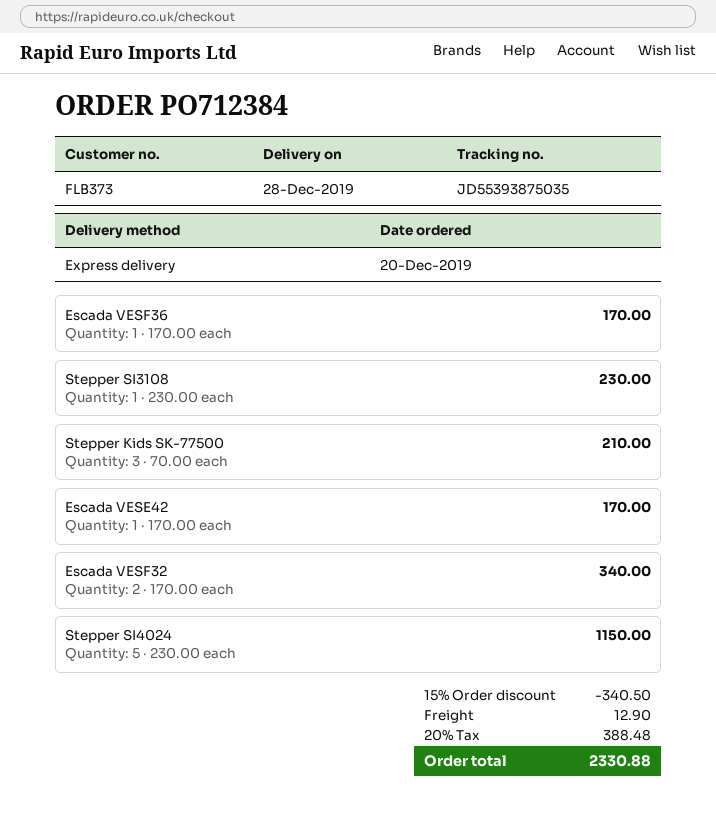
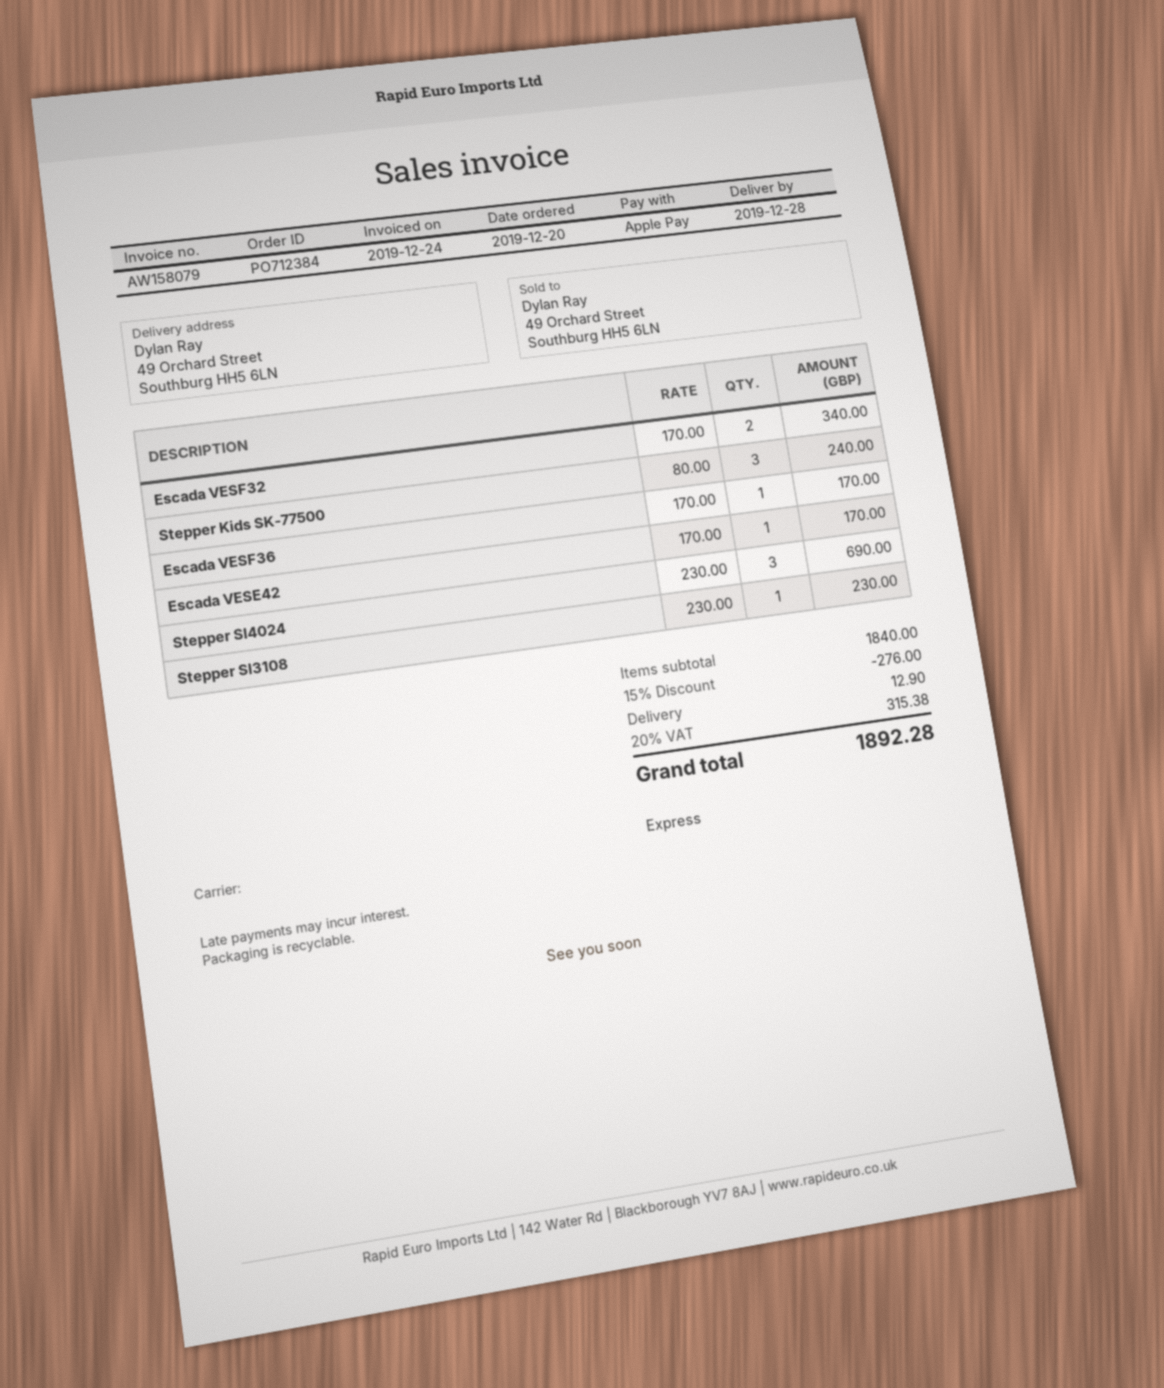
Stepper Kids SK-77500: 3 x 70.00 = 210.00 -> 3 x 80.00 = 240.00
Stepper SI4024: 5 x 230.00 = 1150.00 -> 3 x 230.00 = 690.00
discount: 15% = 340.50 -> 15% = 276.00
tax: 20% = 388.48 -> 20% = 315.38
total: 2330.88 -> 1892.28

